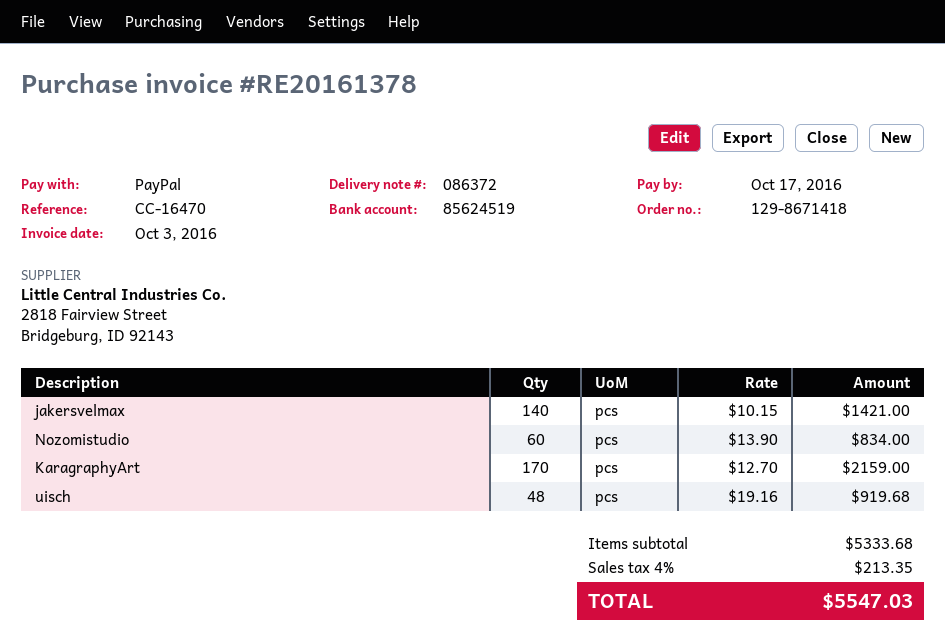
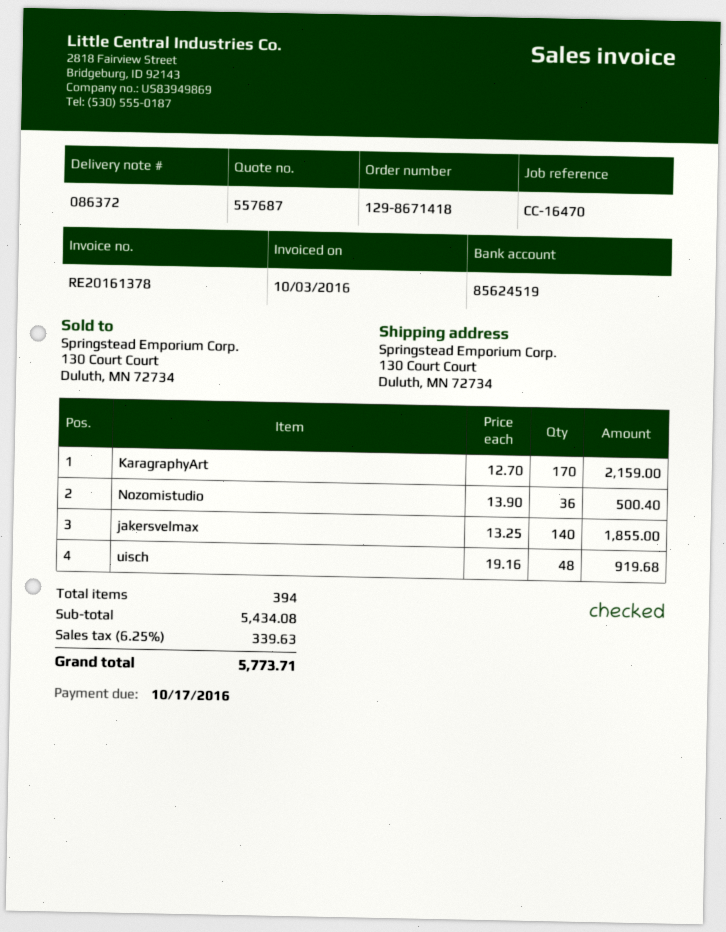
jakersvelmax: 140 x 10.15 = 1421.00 -> 140 x 13.25 = 1855.00
Nozomistudio: 60 x 13.90 = 834.00 -> 36 x 13.90 = 500.40
subtotal: 5333.68 -> 5434.08
tax: 4% = 213.35 -> 6.25% = 339.63
total: 5547.03 -> 5773.71

